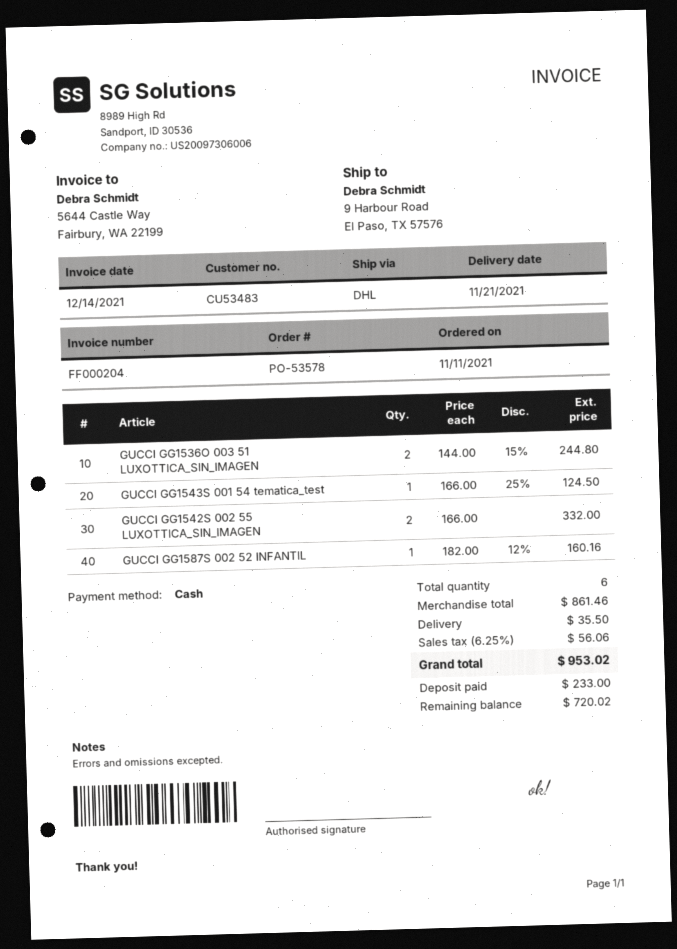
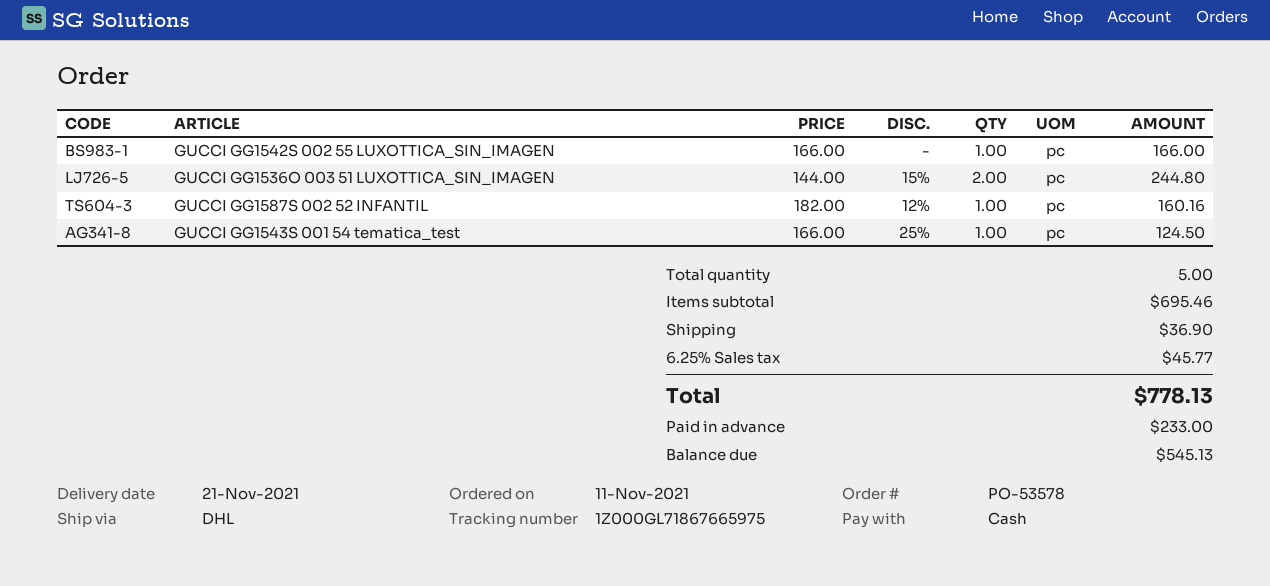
GUCCI GG1542S 002 55 LUXOTTICA_SIN_IMAGEN: 2 x 166.00 = 332.00 -> 1 x 166.00 = 166.00
total quantity: 6 -> 5
subtotal: 861.46 -> 695.46
shipping: 35.50 -> 36.90
tax: 6.25% = 56.06 -> 6.25% = 45.77
total: 953.02 -> 778.13
balance: 720.02 -> 545.13

